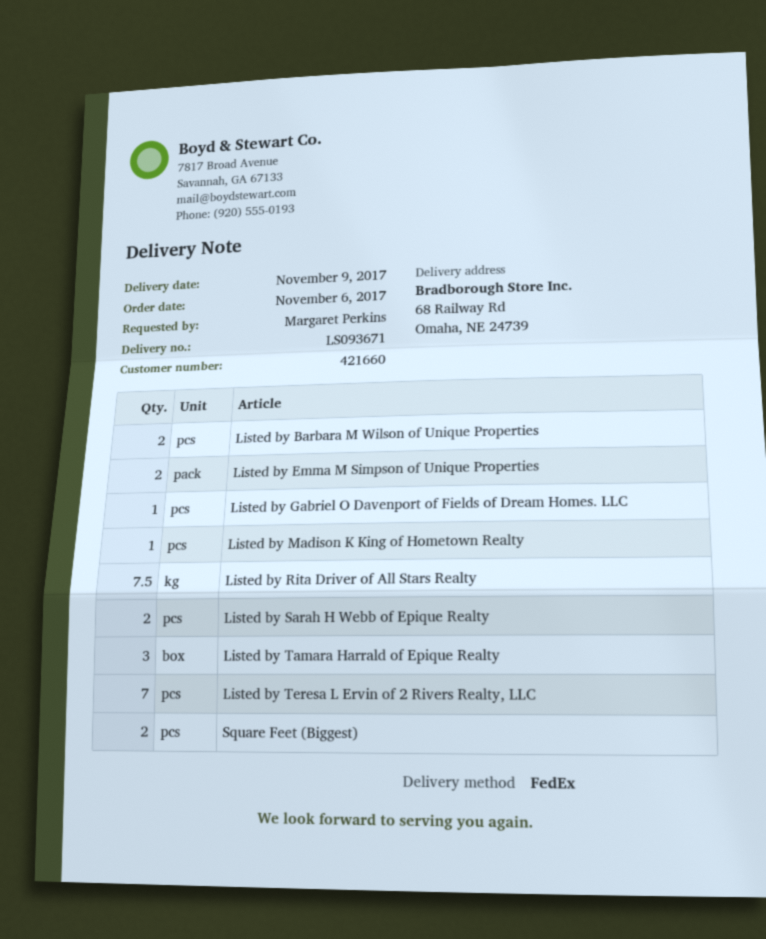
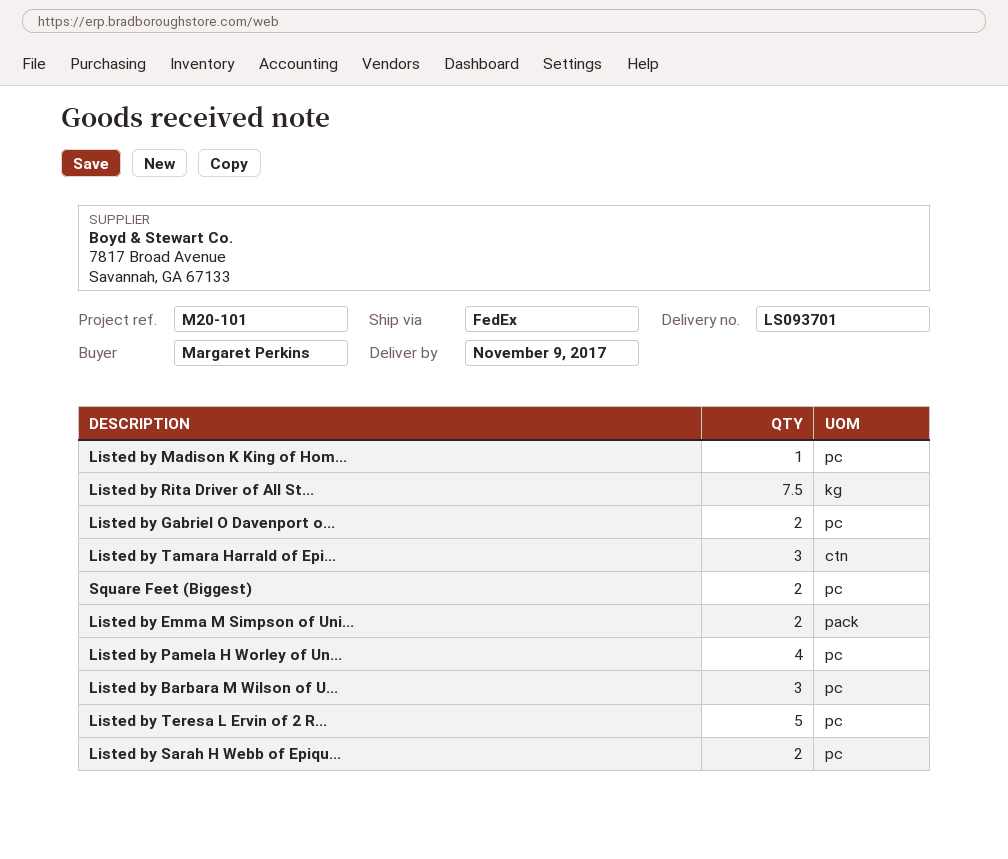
delivery note number: LS093671 -> LS093701
Listed by Barbara M Wilson of Unique Properties: 2 -> 3
Listed by Gabriel O Davenport of Fields of Dream Homes. LLC: 1 -> 2
Listed by Teresa L Ervin of 2 Rivers Realty, LLC: 7 -> 5
Listed by Pamela H Worley of Un...: none -> 4

